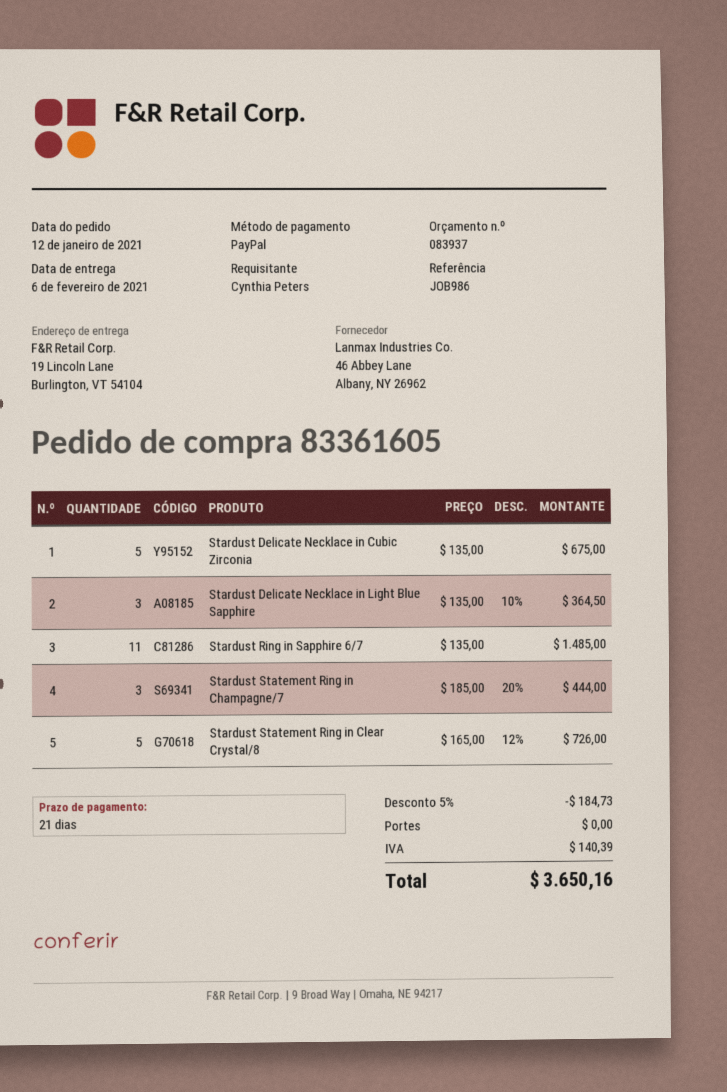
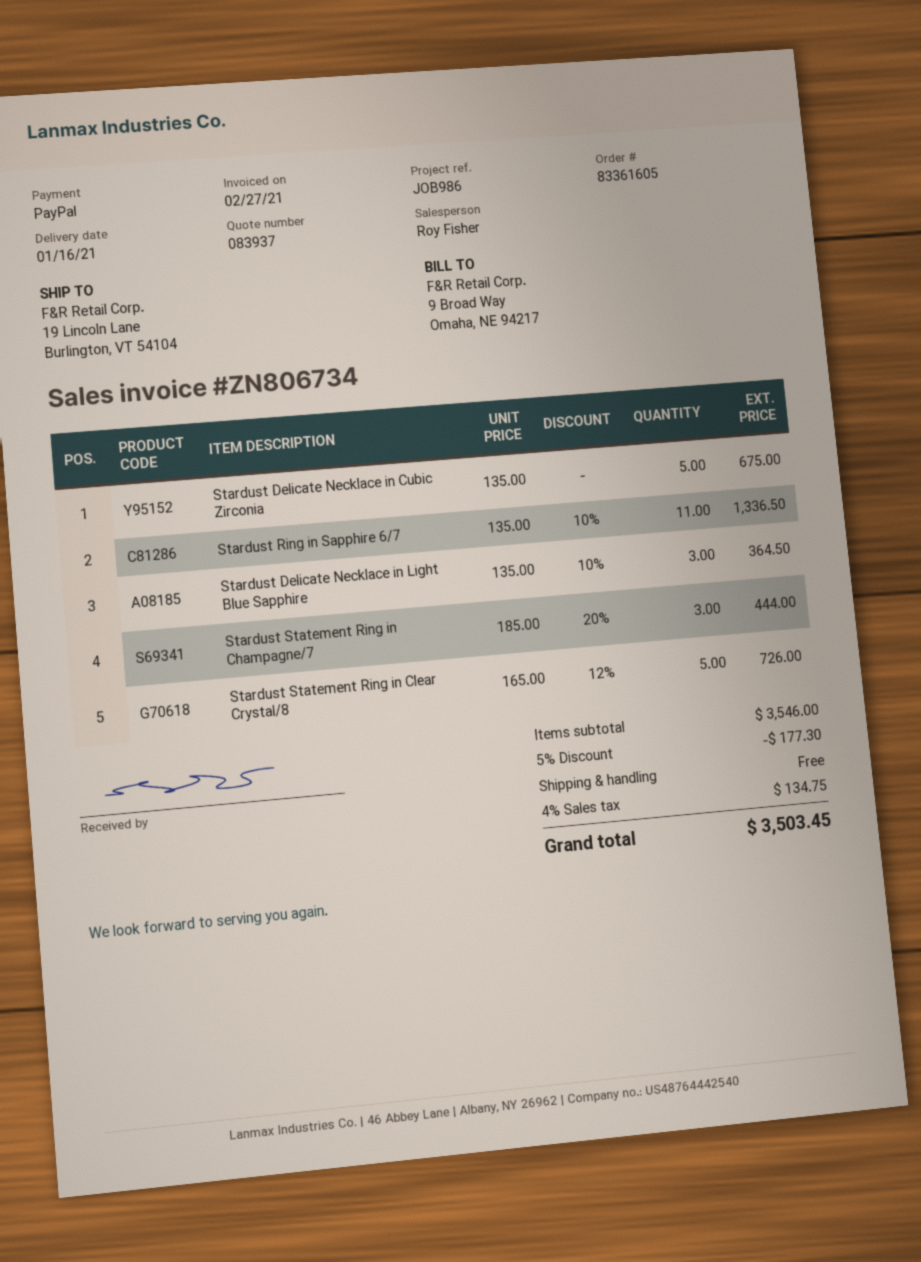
delivery date: 2021-02-06 -> 2021-01-16
Stardust Ring in Sapphire 6/7: 11 x 135.00 = 1485.00 -> 11 x 135.00 - 10% = 1336.50
discount: 5% = 184.73 -> 5% = 177.30
tax: 140.39 -> 134.75
total: 3650.16 -> 3503.45

